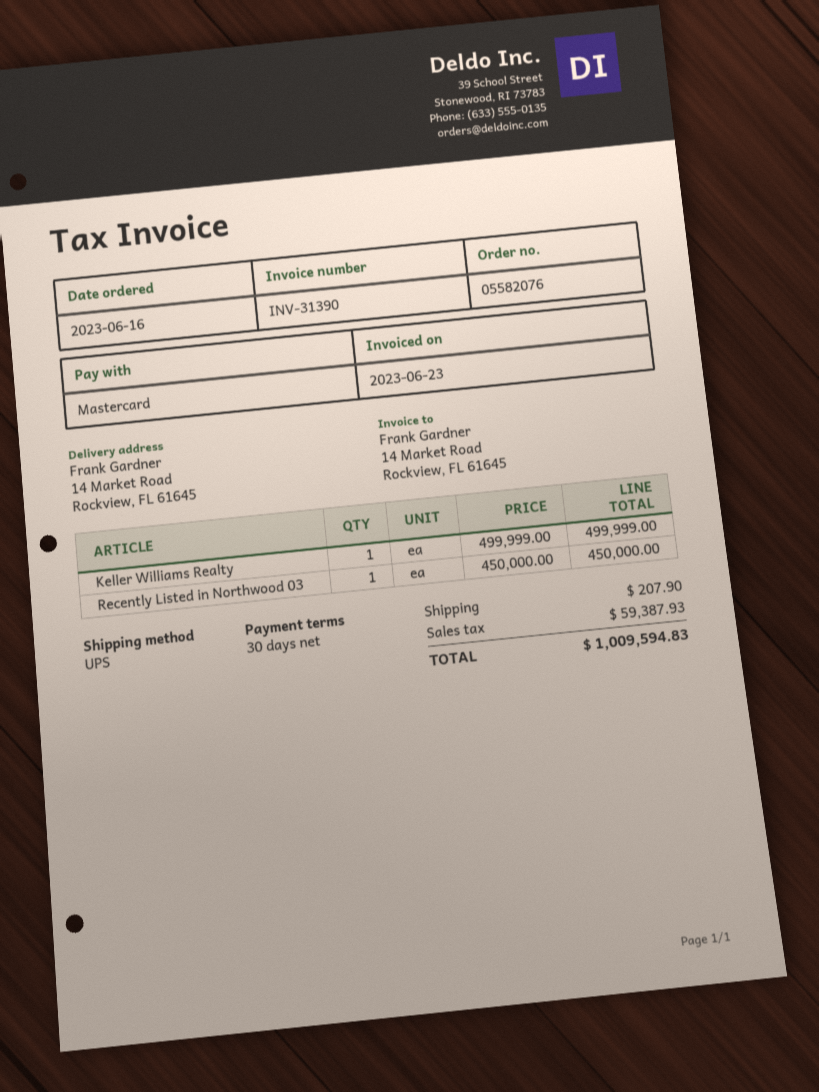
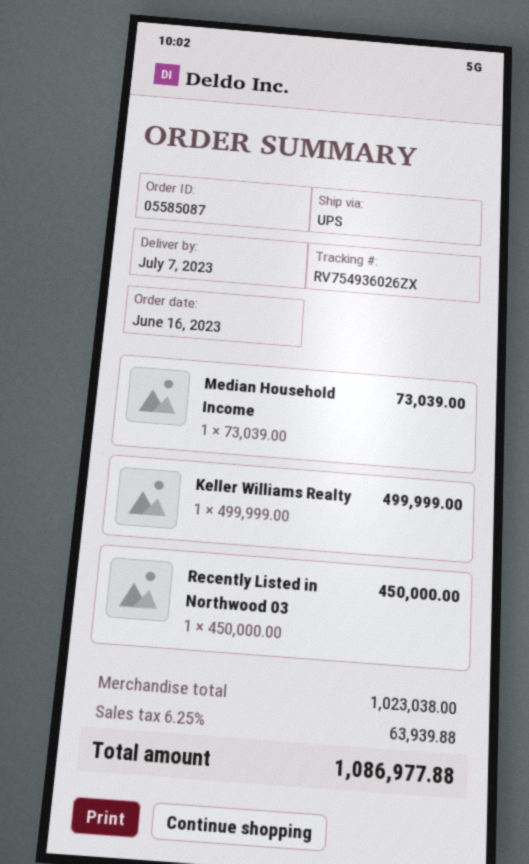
order number: 05582076 -> 05585087
Median Household Income: none -> 1 x 73039.00 = 73039.00
shipping: 207.90 -> none
tax: 59387.93 -> 63939.88
total: 1009594.83 -> 1086977.88

